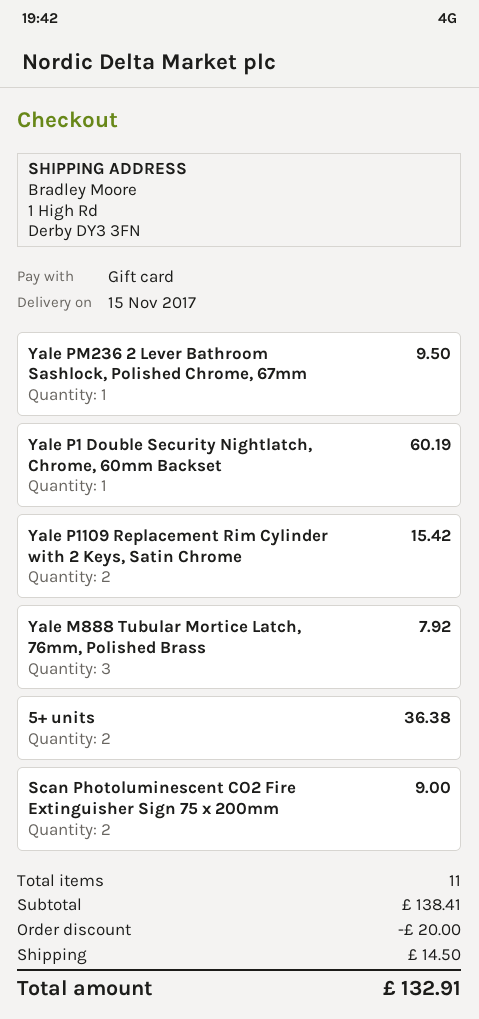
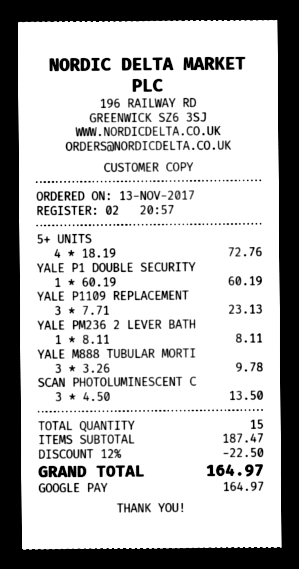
payment method: gift card -> Google Pay
Yale PM236 2 Lever Bathroom Sashlock, Polished Chrome, 67mm: 1 for 9.50 -> 1 for 8.11
Yale P1109 Replacement Rim Cylinder with 2 Keys, Satin Chrome: 2 for 15.42 -> 3 for 23.13
Yale M888 Tubular Mortice Latch, 76mm, Polished Brass: 3 for 7.92 -> 3 for 9.78
5+ units: 2 for 36.38 -> 4 for 72.76
Scan Photoluminescent CO2 Fire Extinguisher Sign 75 x 200mm: 2 for 9.00 -> 3 for 13.50
total quantity: 11 -> 15
subtotal: 138.41 -> 187.47
discount: 20.00 -> 22.50
shipping: 14.50 -> none
total: 132.91 -> 164.97

